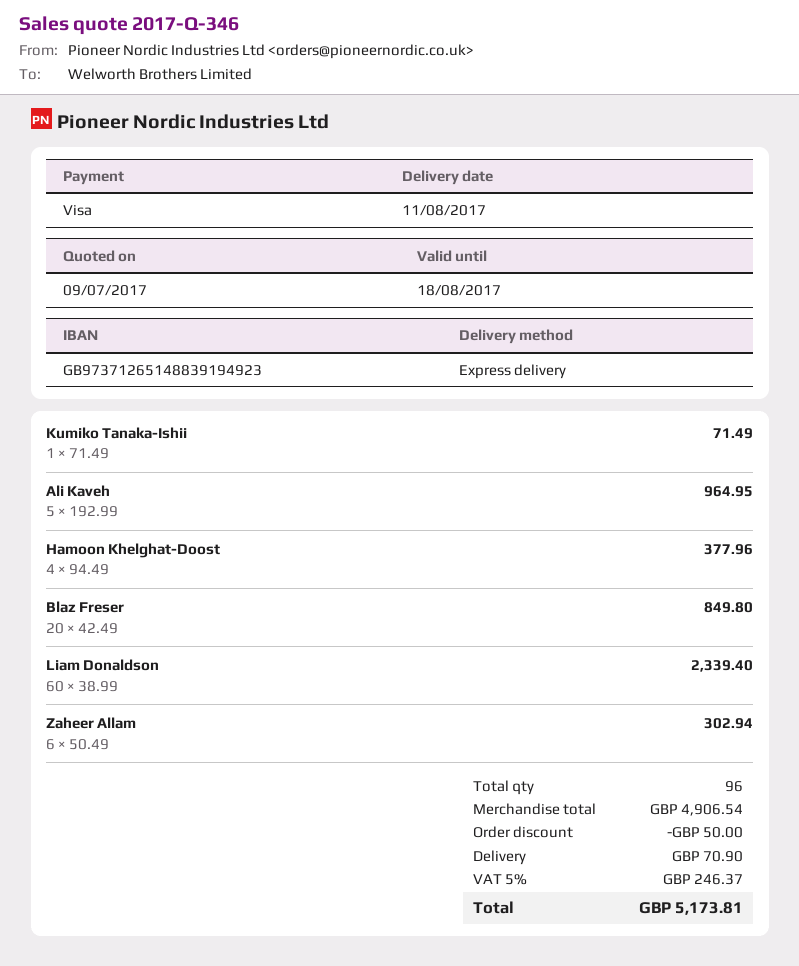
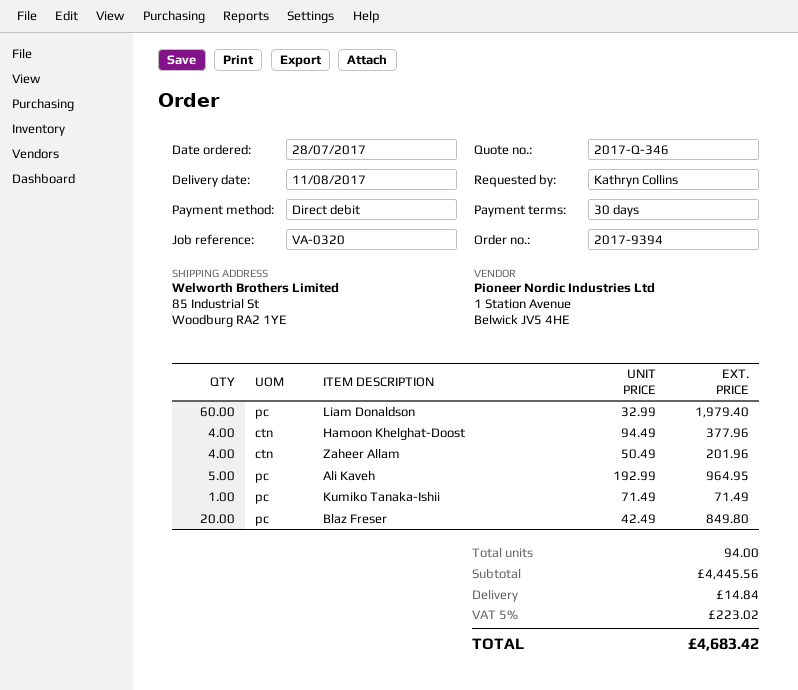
payment method: Visa -> direct debit
Liam Donaldson: 60 x 38.99 = 2339.40 -> 60 x 32.99 = 1979.40
Zaheer Allam: 6 x 50.49 = 302.94 -> 4 x 50.49 = 201.96
total quantity: 96 -> 94
subtotal: 4906.54 -> 4445.56
discount: 50.00 -> none
shipping: 70.90 -> 14.84
tax: 5% = 246.37 -> 5% = 223.02
total: 5173.81 -> 4683.42

